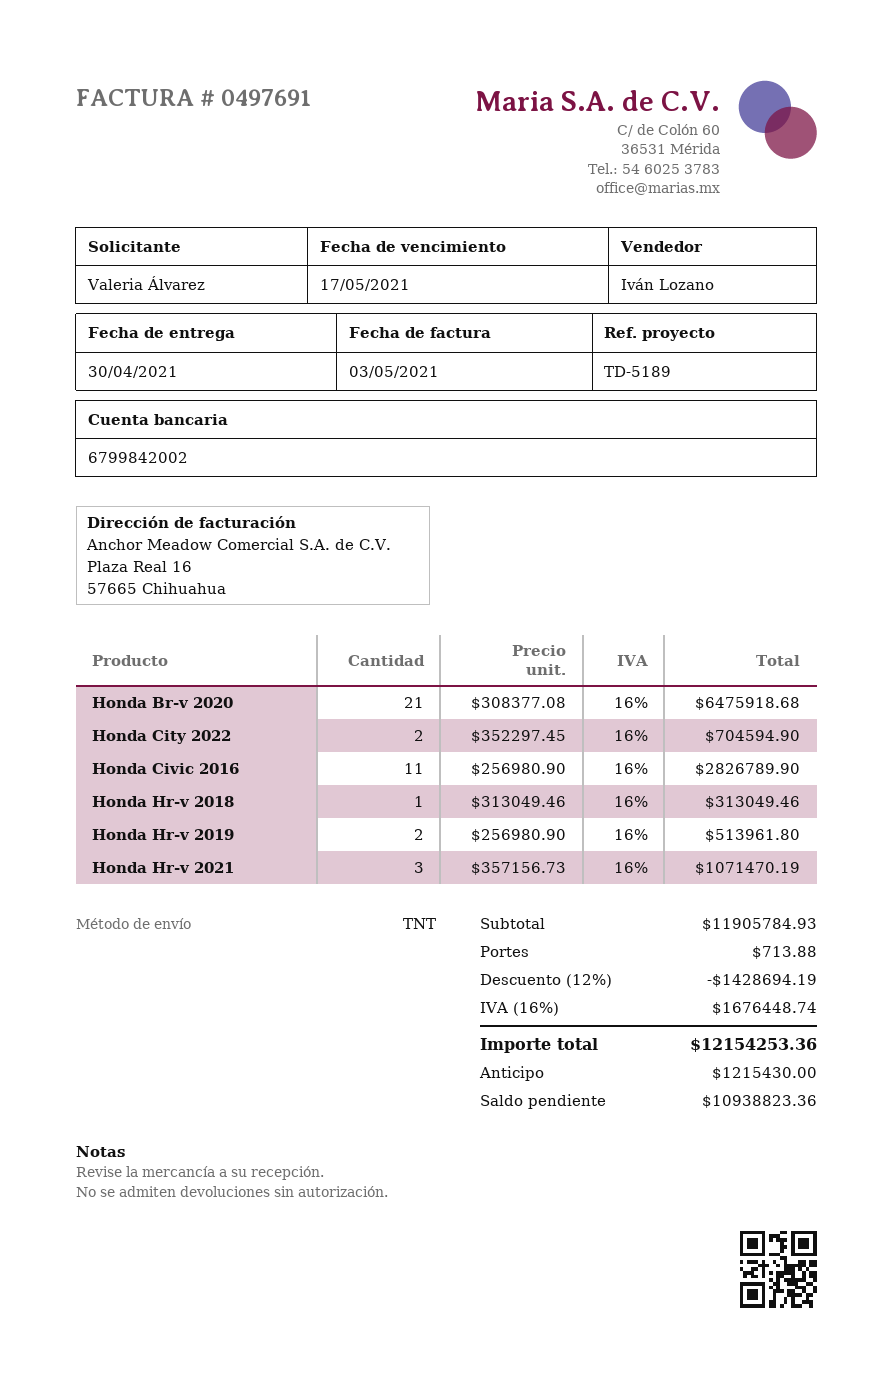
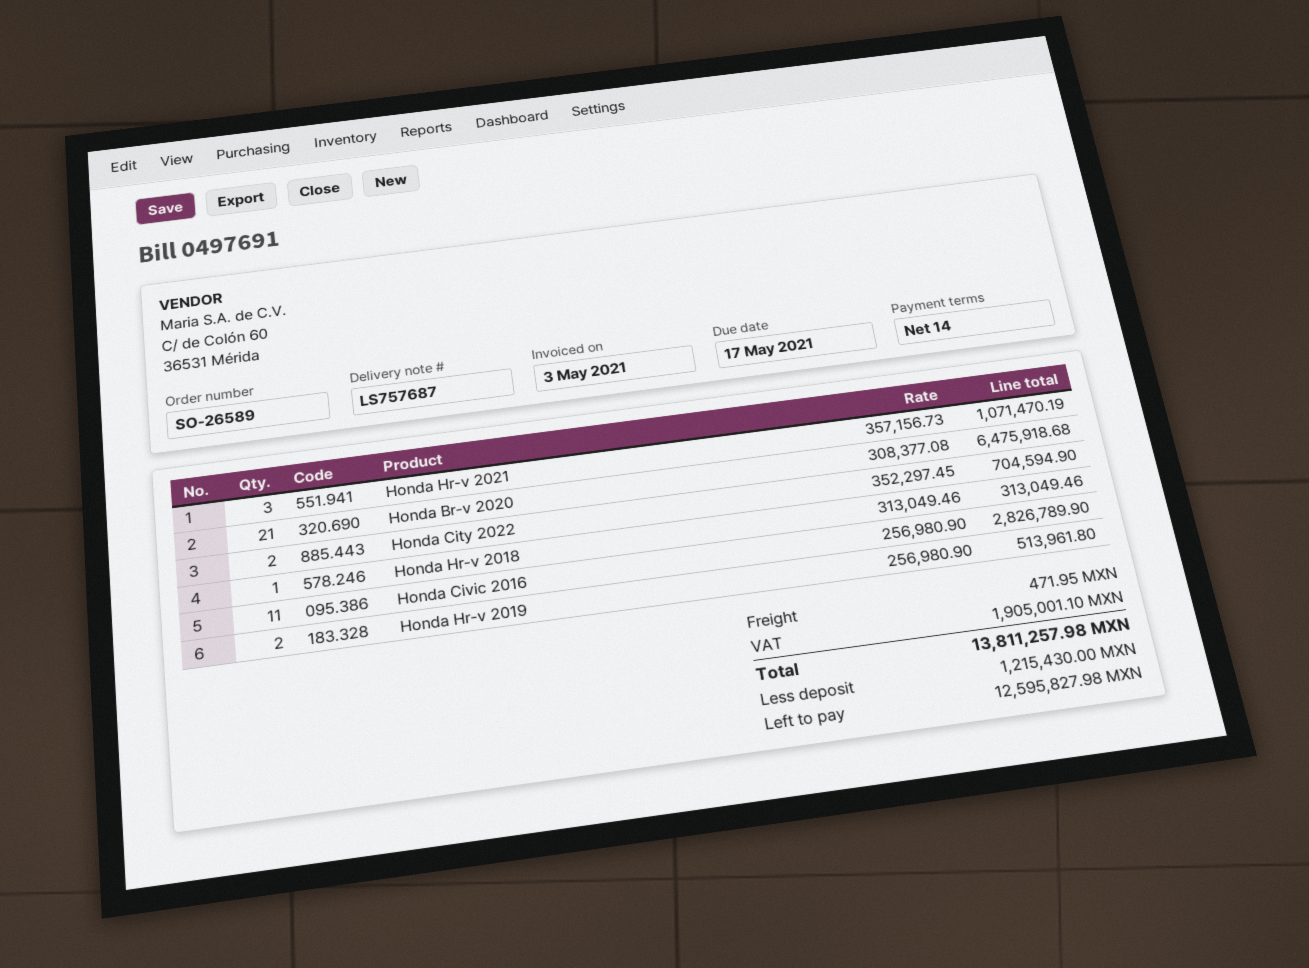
discount: 12% = 1428694.19 -> none
shipping: 713.88 -> 471.95
tax: 1676448.74 -> 1905001.10
total: 12154253.36 -> 13811257.98
balance: 10938823.36 -> 12595827.98

